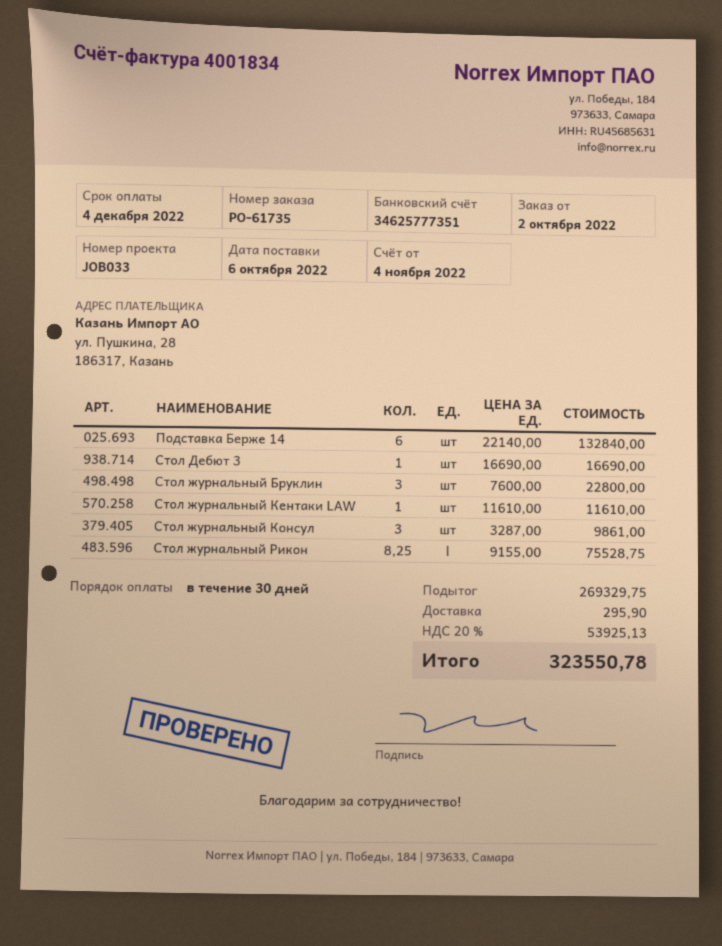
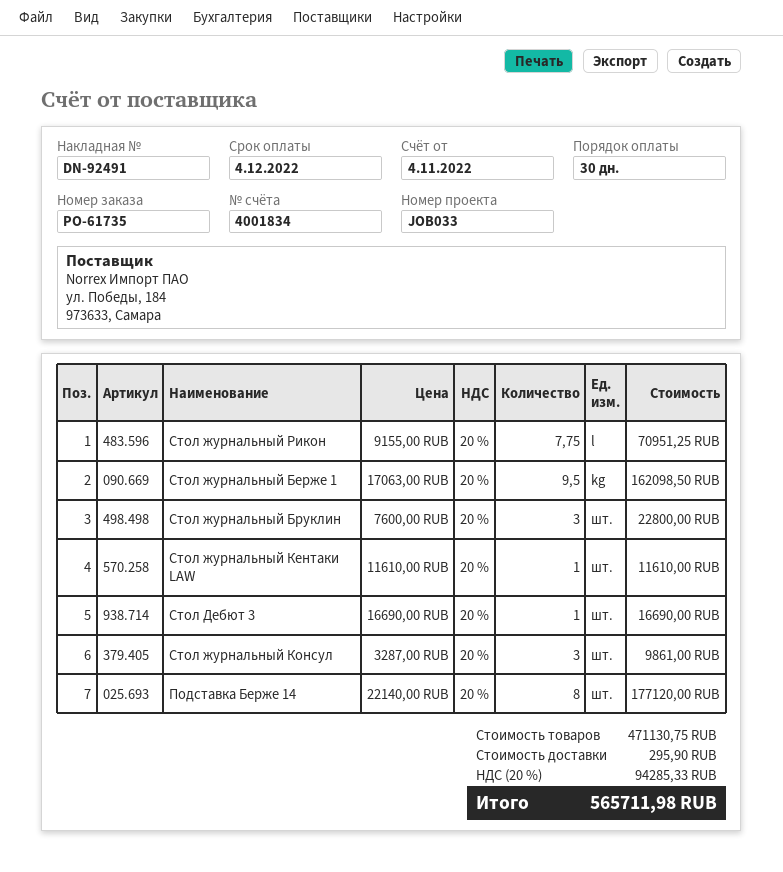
Подставка Берже 14: 6 x 22140.00 = 132840.00 -> 8 x 22140.00 = 177120.00
Стол журнальный Рикон: 8.25 x 9155.00 = 75528.75 -> 7.75 x 9155.00 = 70951.25
Стол журнальный Берже 1: none -> 9.5 x 17063.00 = 162098.50
subtotal: 269329.75 -> 471130.75
tax: 20% = 53925.13 -> 20% = 94285.33
total: 323550.78 -> 565711.98

